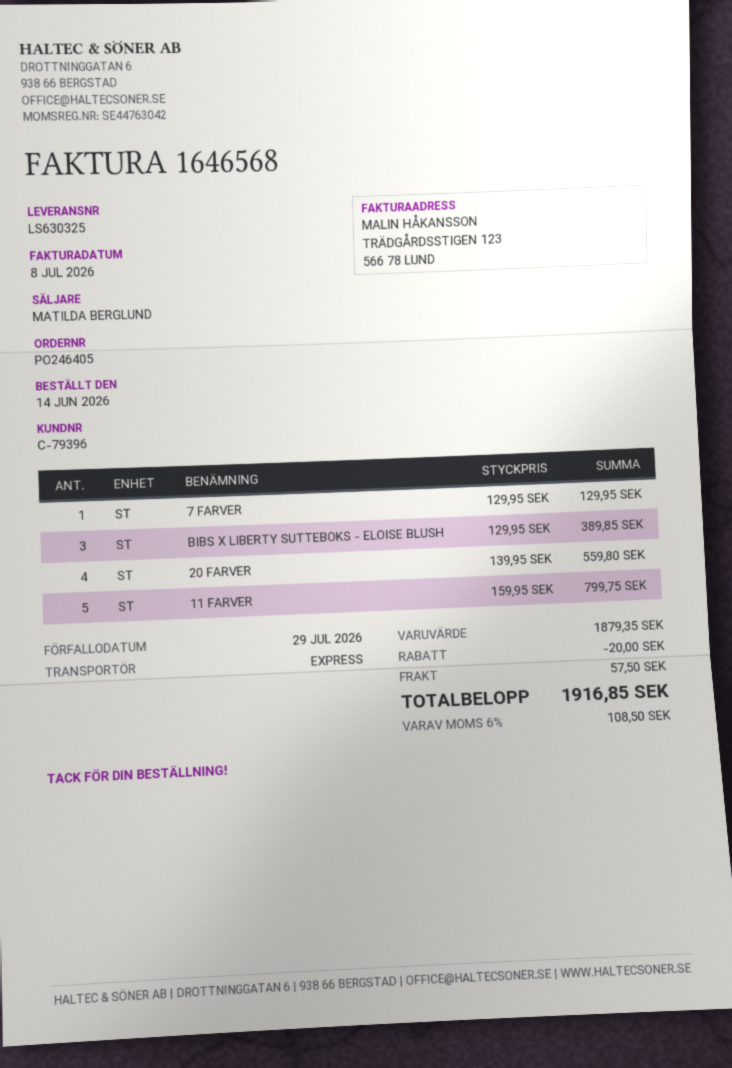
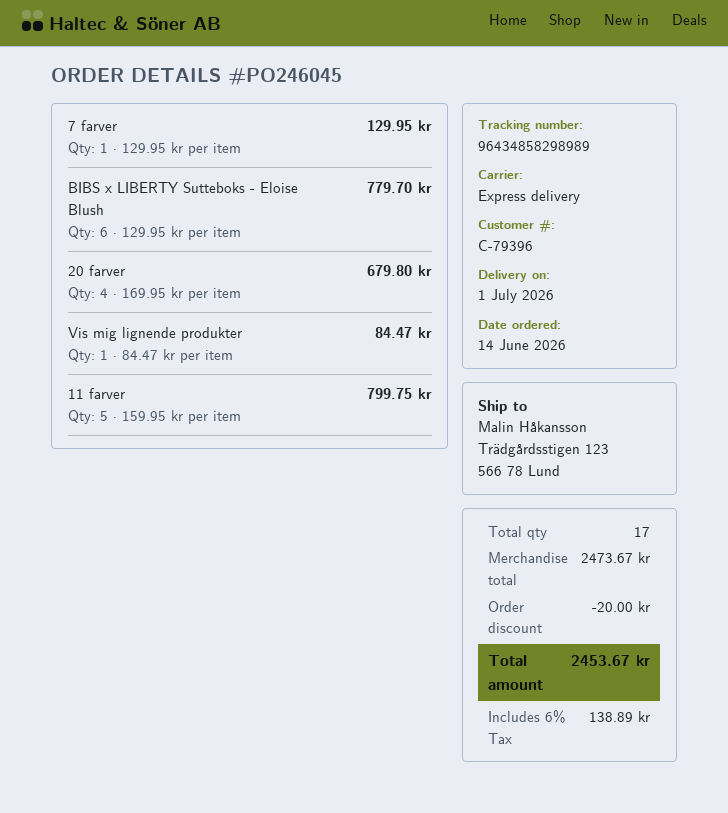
order number: PO246405 -> PO246045
BIBS X LIBERTY SUTTEBOKS - ELOISE BLUSH: 3 x 129.95 = 389.85 -> 6 x 129.95 = 779.70
20 FARVER: 4 x 139.95 = 559.80 -> 4 x 169.95 = 679.80
Vis mig lignende produkter: none -> 1 x 84.47 = 84.47
subtotal: 1879.35 -> 2473.67
shipping: 57.50 -> none
tax: 6% = 108.50 -> 6% = 138.89
total: 1916.85 -> 2453.67

